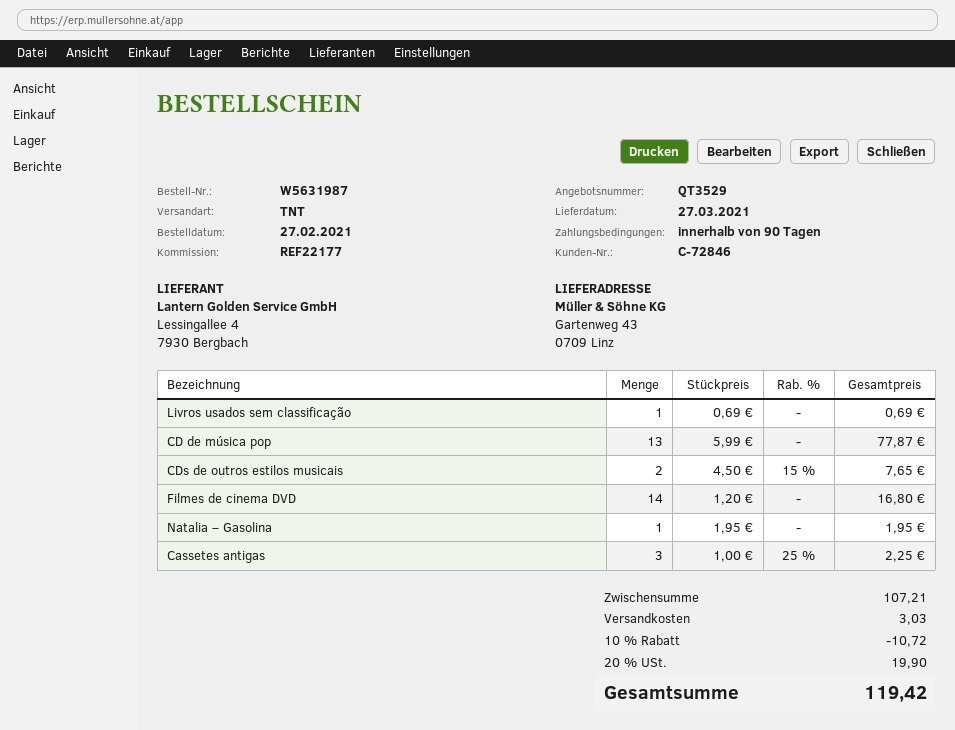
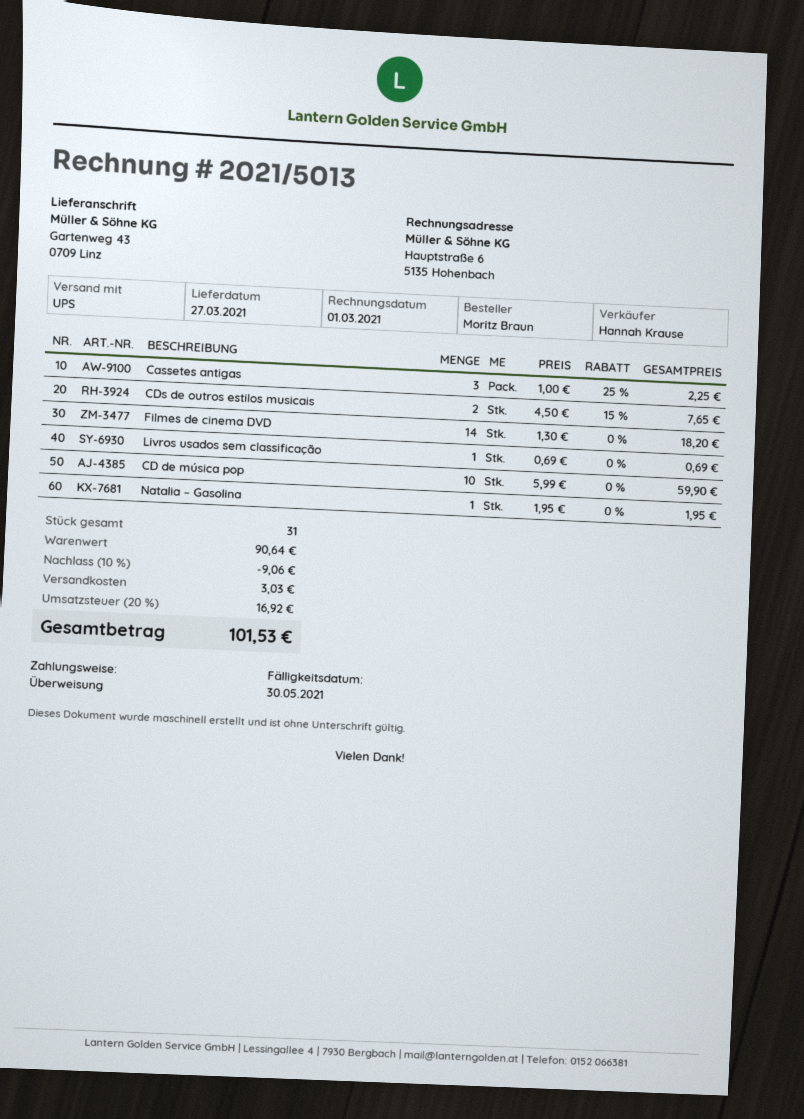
shipping method: TNT -> UPS
CD de música pop: 13 x 5.99 = 77.87 -> 10 x 5.99 = 59.90
Filmes de cinema DVD: 14 x 1.20 = 16.80 -> 14 x 1.30 = 18.20
subtotal: 107.21 -> 90.64
discount: 10% = 10.72 -> 10% = 9.06
tax: 20% = 19.90 -> 20% = 16.92
total: 119.42 -> 101.53

